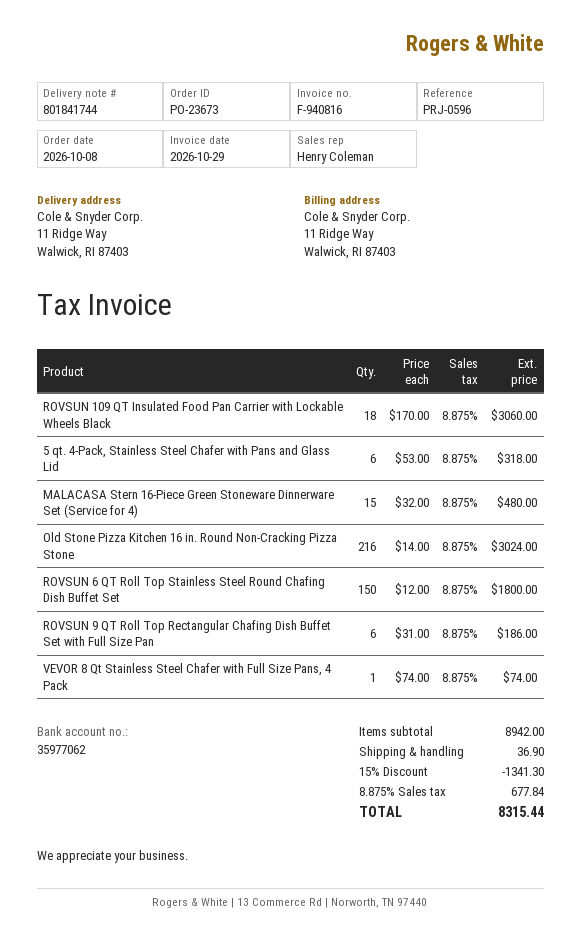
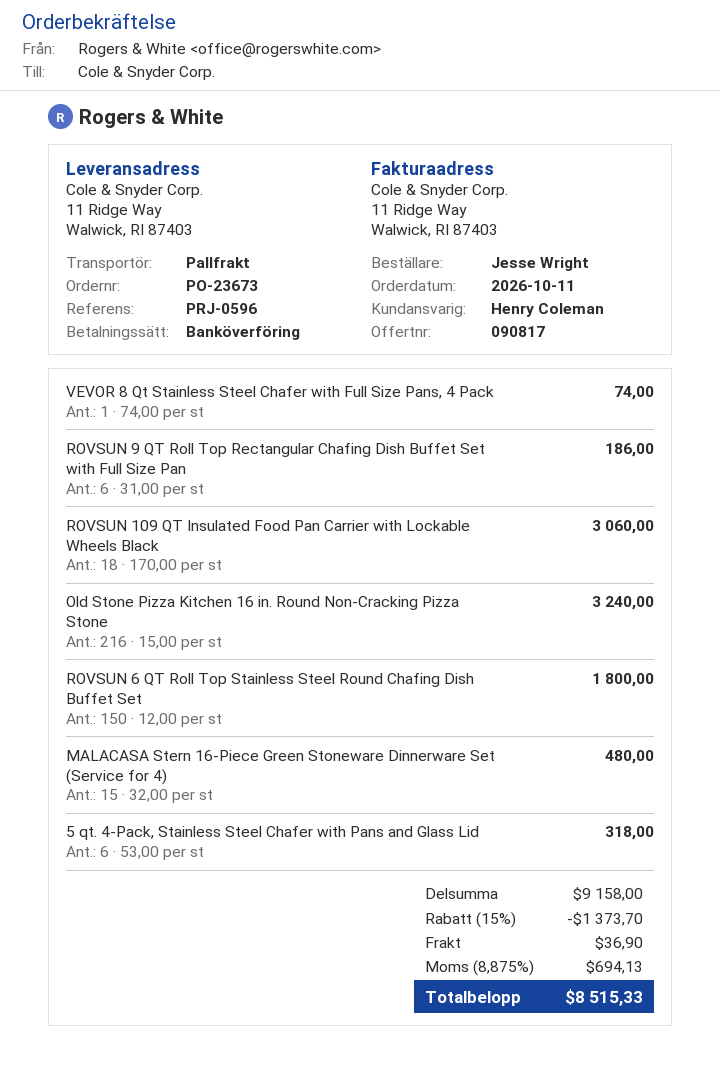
order date: 2026-10-08 -> 2026-10-11
Old Stone Pizza Kitchen 16 in. Round Non-Cracking Pizza Stone: 216 x 14.00 = 3024.00 -> 216 x 15.00 = 3240.00
subtotal: 8942.00 -> 9158.00
discount: 15% = 1341.30 -> 15% = 1373.70
tax: 8.875% = 677.84 -> 8.875% = 694.13
total: 8315.44 -> 8515.33

